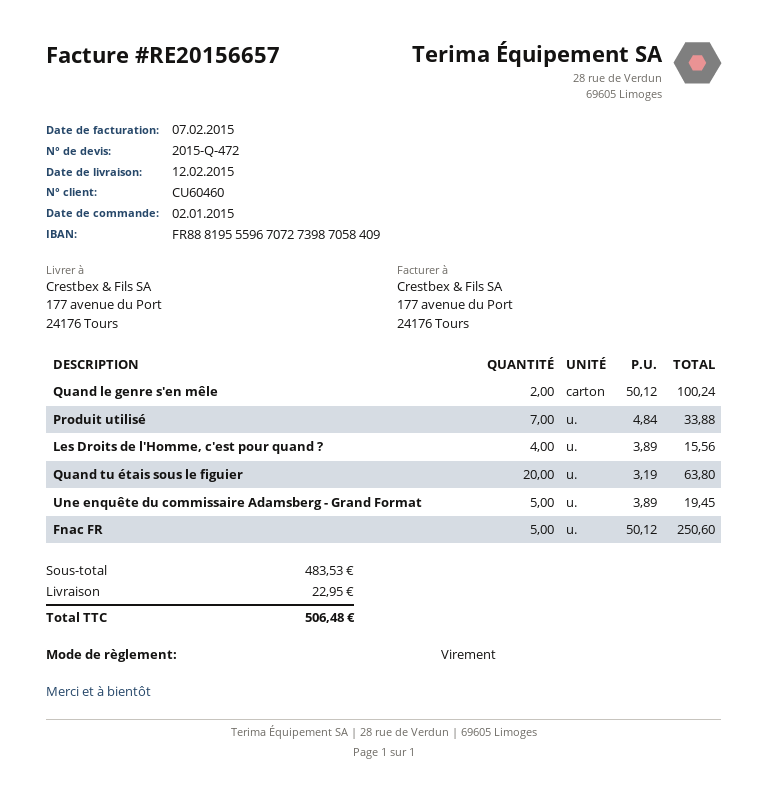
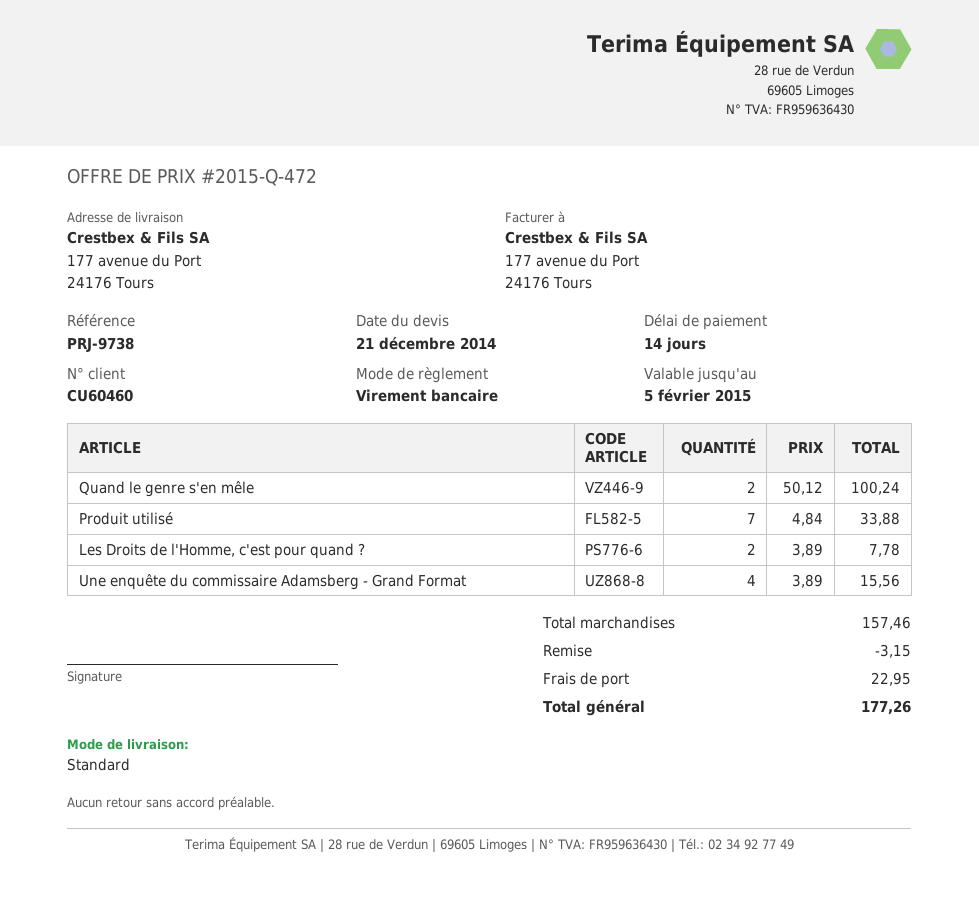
Les Droits de l'Homme, c'est pour quand ?: 4 x 3.89 = 15.56 -> 2 x 3.89 = 7.78
Quand tu étais sous le figuier: 20 x 3.19 = 63.80 -> none
Une enquête du commissaire Adamsberg - Grand Format: 5 x 3.89 = 19.45 -> 4 x 3.89 = 15.56
Fnac FR: 5 x 50.12 = 250.60 -> none
subtotal: 483.53 -> 157.46
discount: none -> 3.15
total: 506.48 -> 177.26

